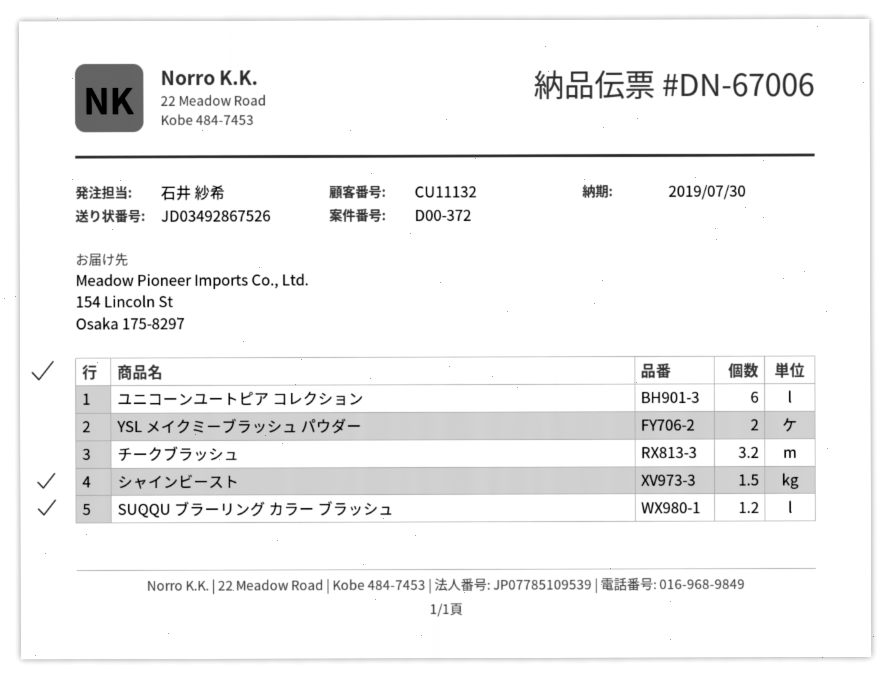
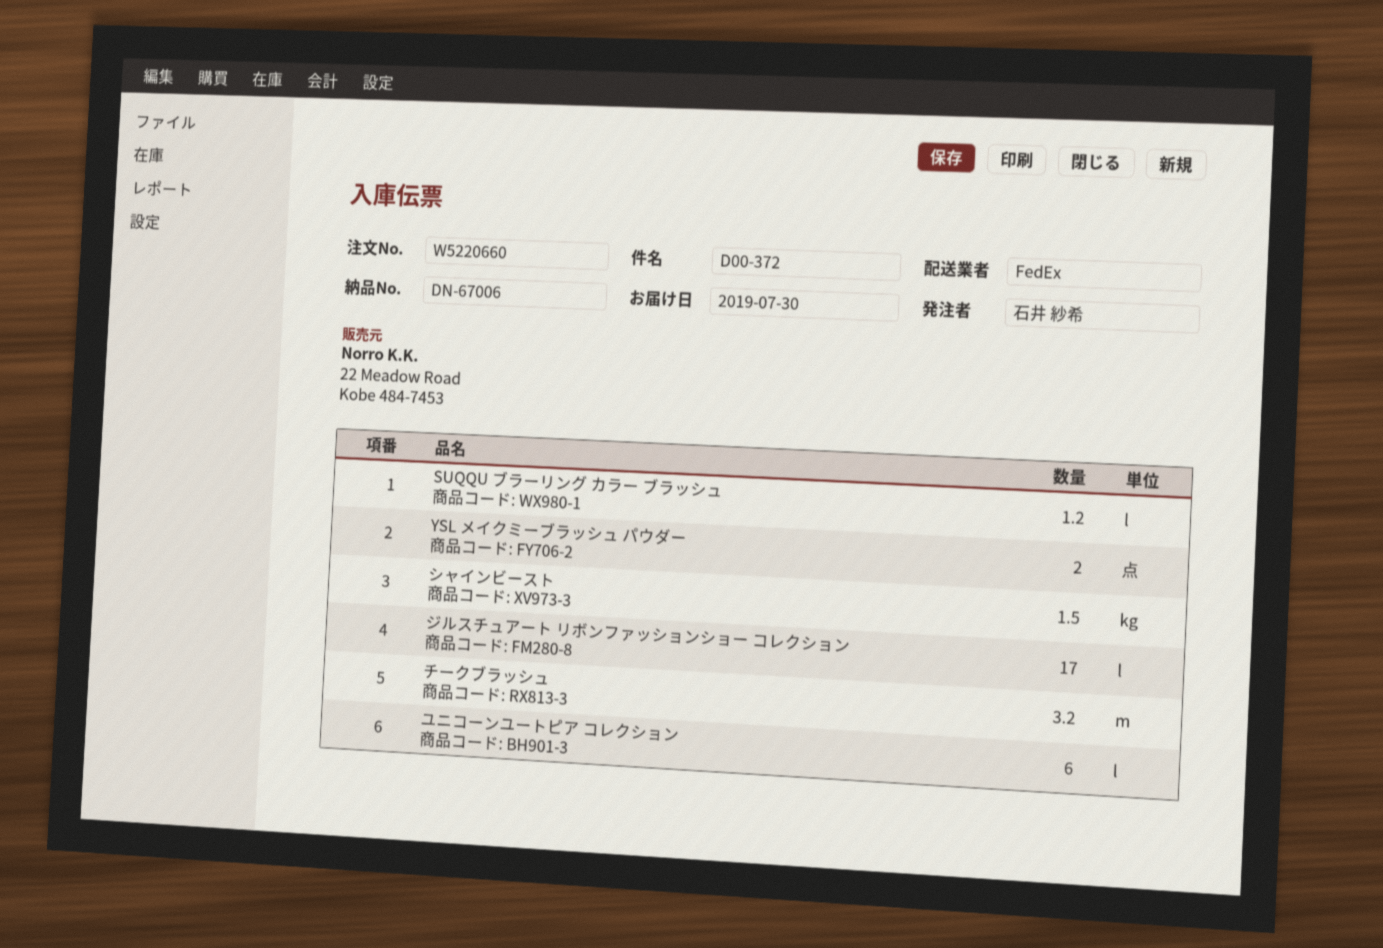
ジルスチュアート リボンファッションショー コレクション: none -> 17

